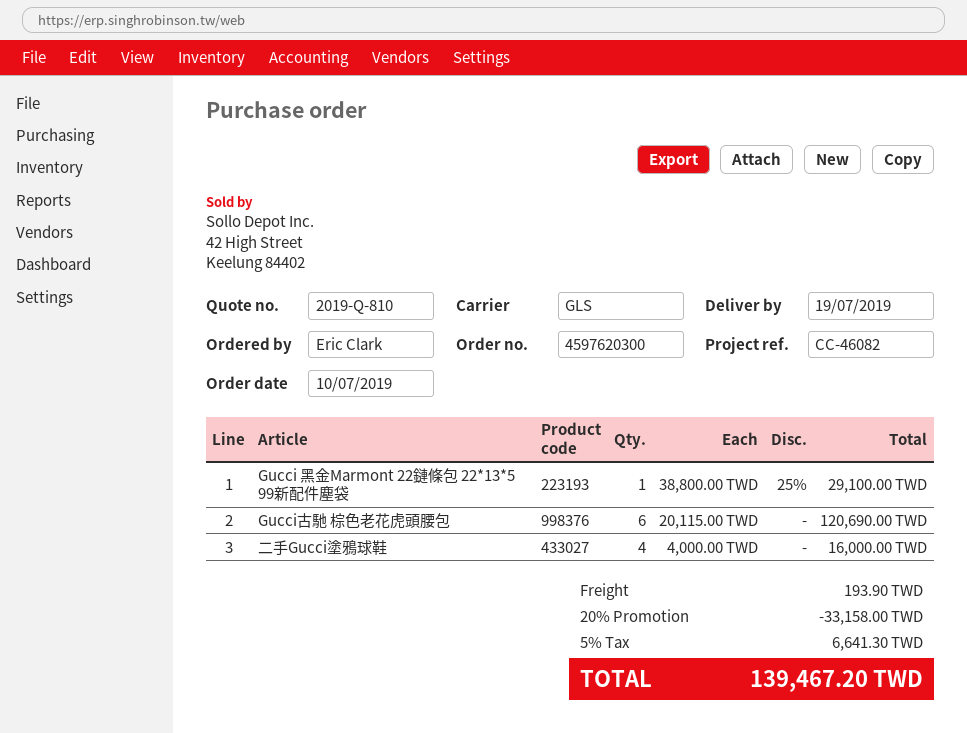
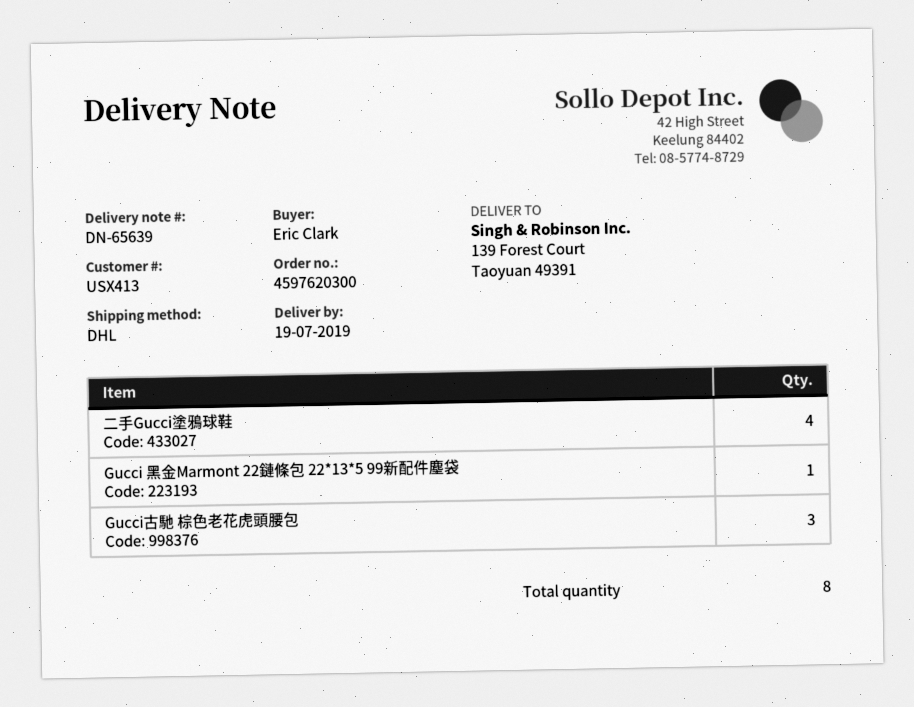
shipping method: GLS -> DHL
Gucci古馳 棕色老花虎頭腰包: 6 -> 3

